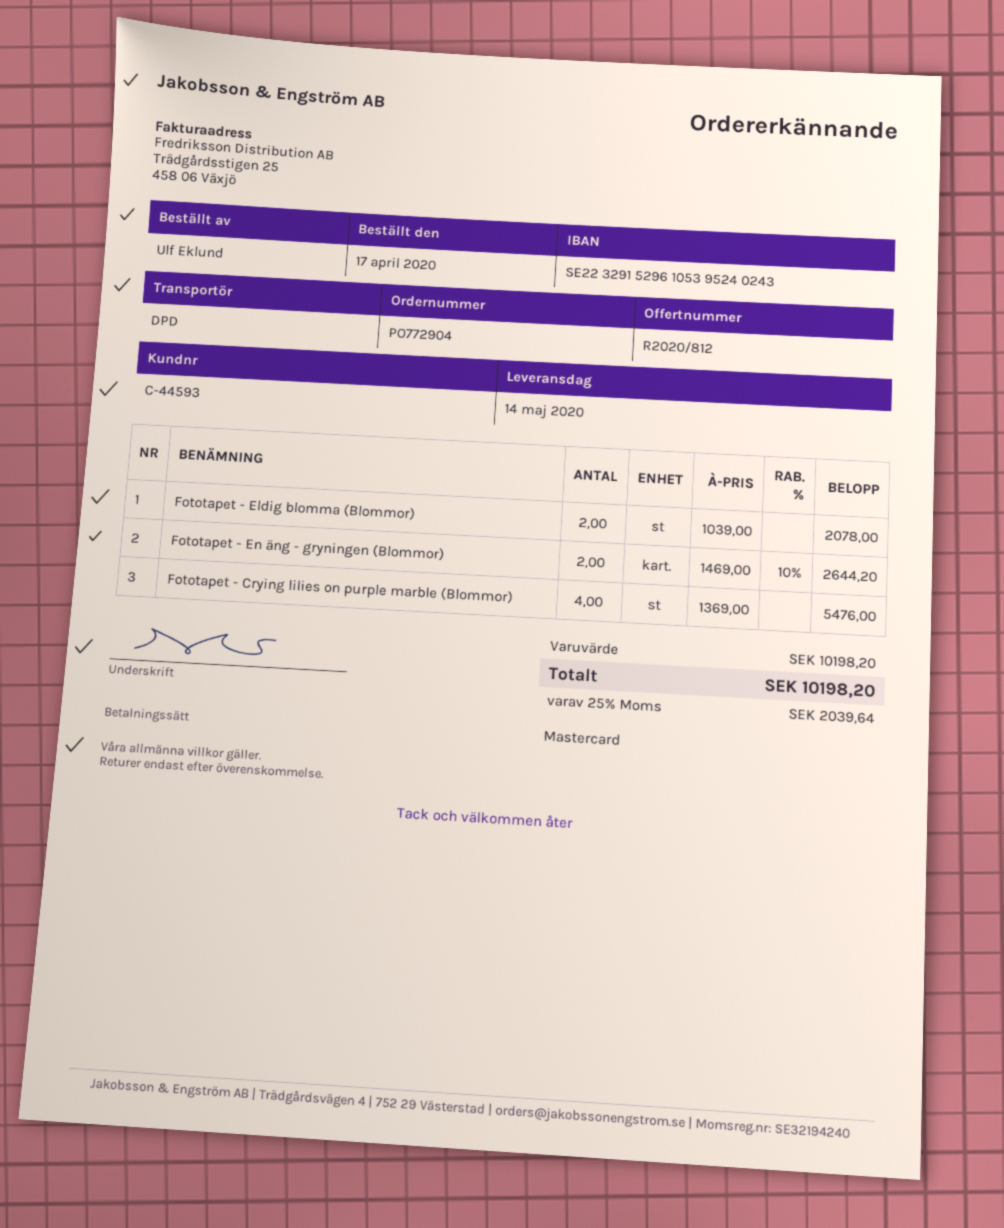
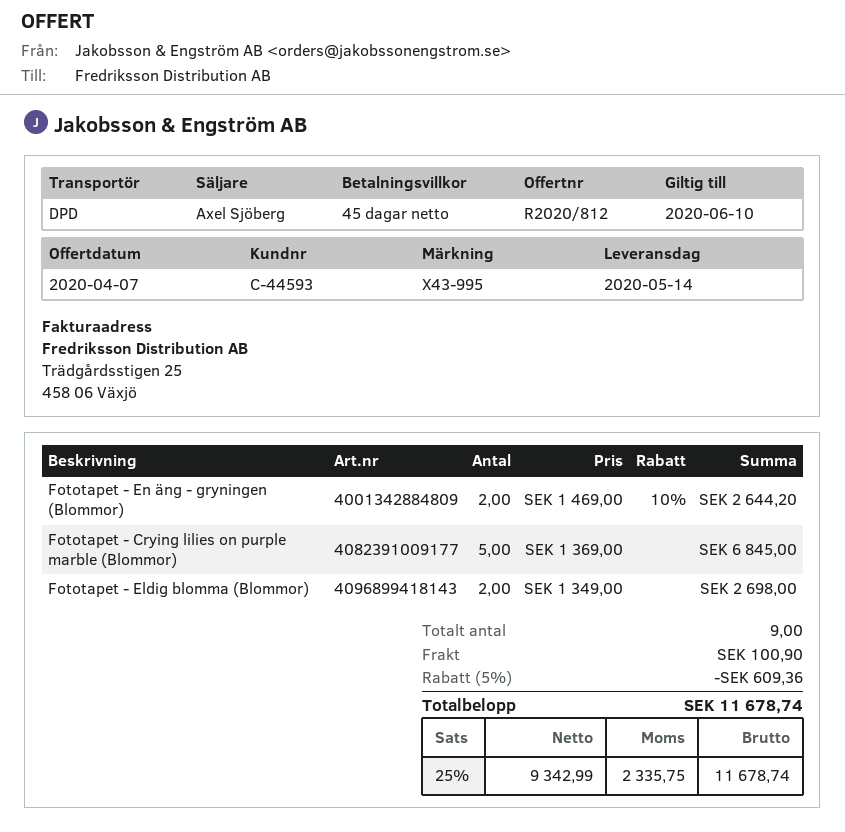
Fototapet - Eldig blomma (Blommor): 2 x 1039.00 = 2078.00 -> 2 x 1349.00 = 2698.00
Fototapet - Crying lilies on purple marble (Blommor): 4 x 1369.00 = 5476.00 -> 5 x 1369.00 = 6845.00
discount: none -> 5% = 609.36
shipping: none -> 100.90
tax: 25% = 2039.64 -> 25% = 2335.75
total: 10198.20 -> 11678.74

